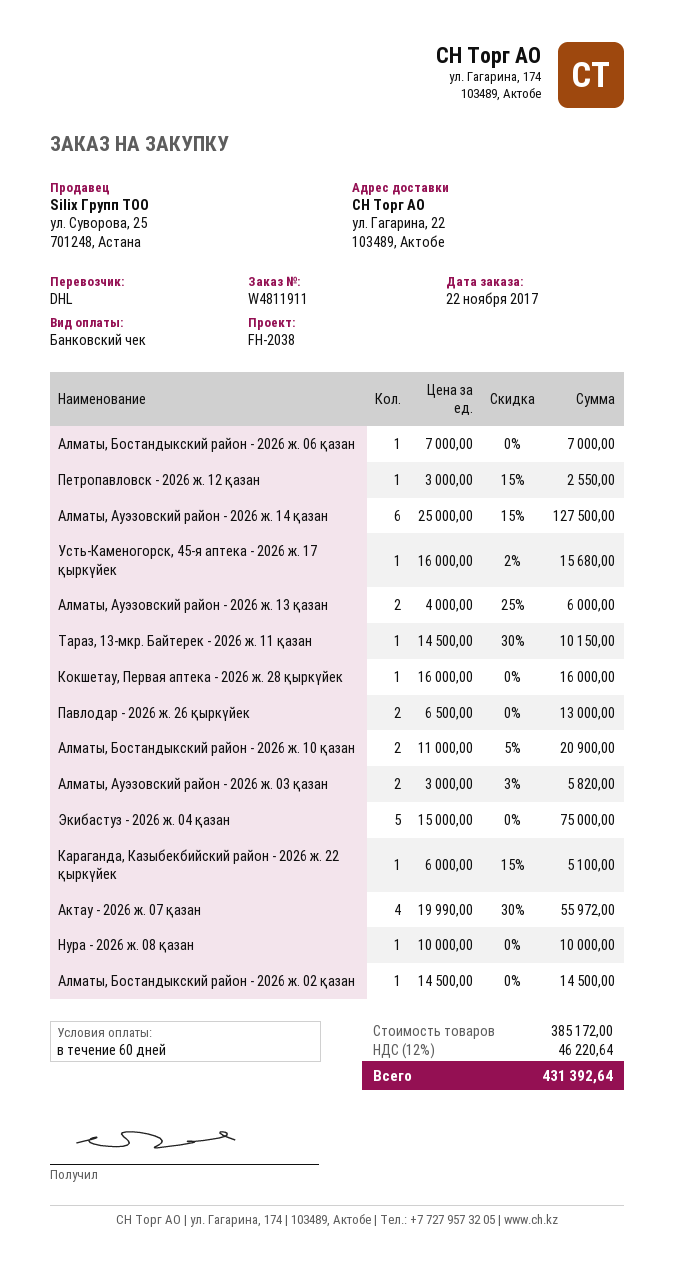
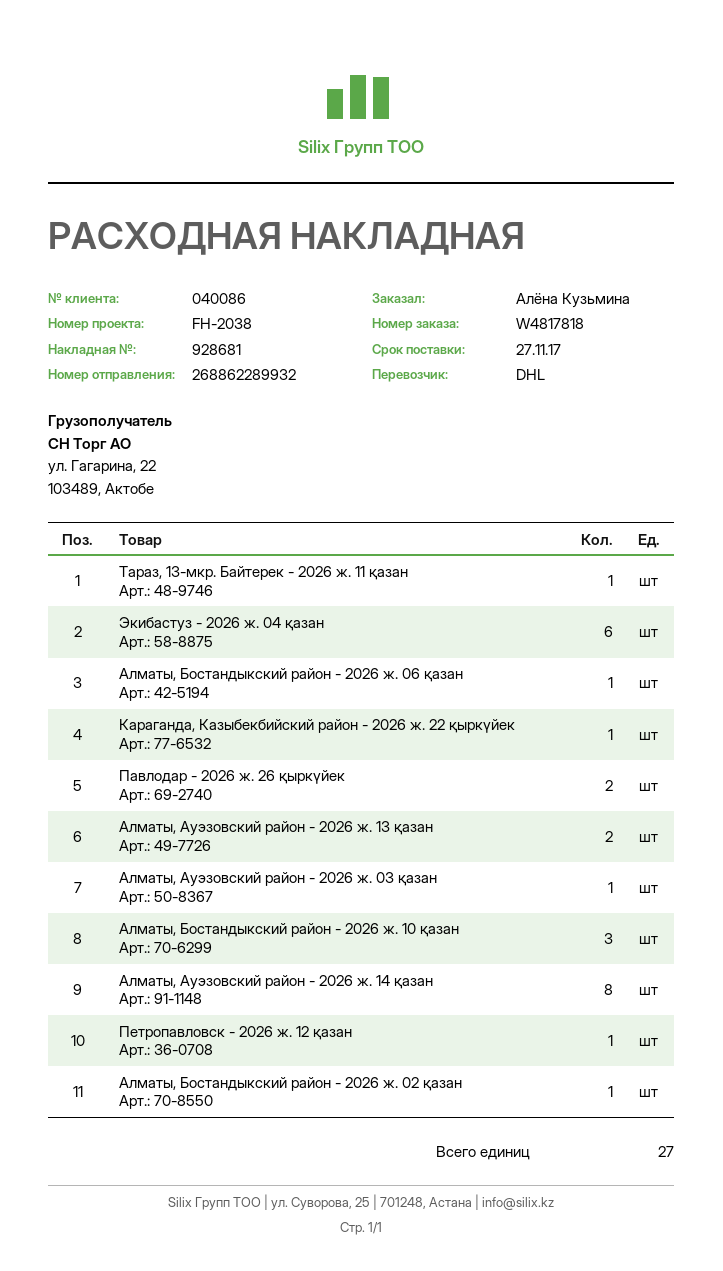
order number: W4811911 -> W4817818
Алматы, Ауэзовский район - 2026 ж. 14 қазан: 6 -> 8
Усть-Каменогорск, 45-я аптека - 2026 ж. 17 қыркүйек: 1 -> none
Кокшетау, Первая аптека - 2026 ж. 28 қыркүйек: 1 -> none
Алматы, Бостандыкский район - 2026 ж. 10 қазан: 2 -> 3
Алматы, Ауэзовский район - 2026 ж. 03 қазан: 2 -> 1
Экибастуз - 2026 ж. 04 қазан: 5 -> 6
Актау - 2026 ж. 07 қазан: 4 -> none
Нура - 2026 ж. 08 қазан: 1 -> none

